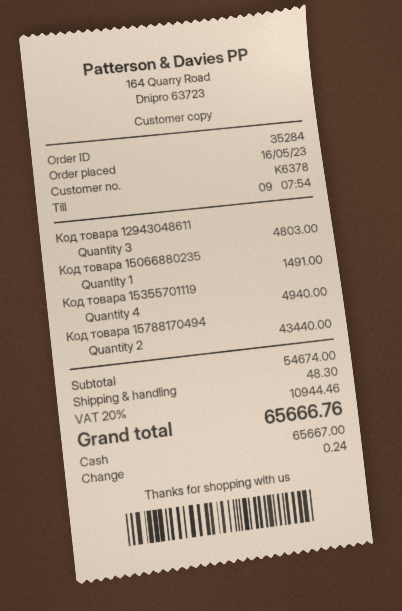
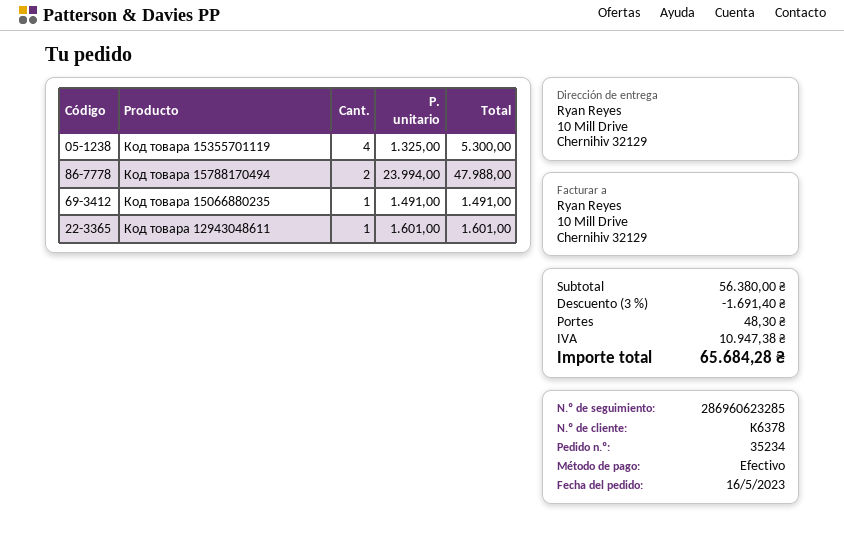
order number: 35284 -> 35234
Код товара 12943048611: 3 for 4803.00 -> 1 for 1601.00
Код товара 15355701119: 4 for 4940.00 -> 4 for 5300.00
Код товара 15788170494: 2 for 43440.00 -> 2 for 47988.00
subtotal: 54674.00 -> 56380.00
discount: none -> 3% = 1691.40
tax: 10944.46 -> 10947.38
total: 65666.76 -> 65684.28

